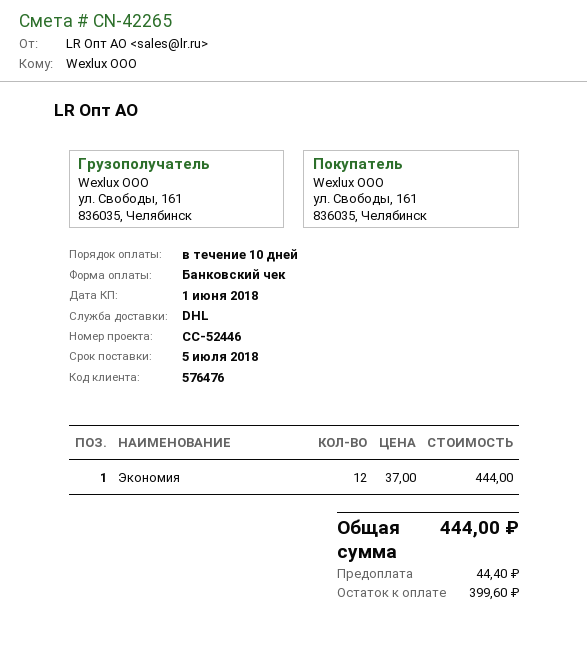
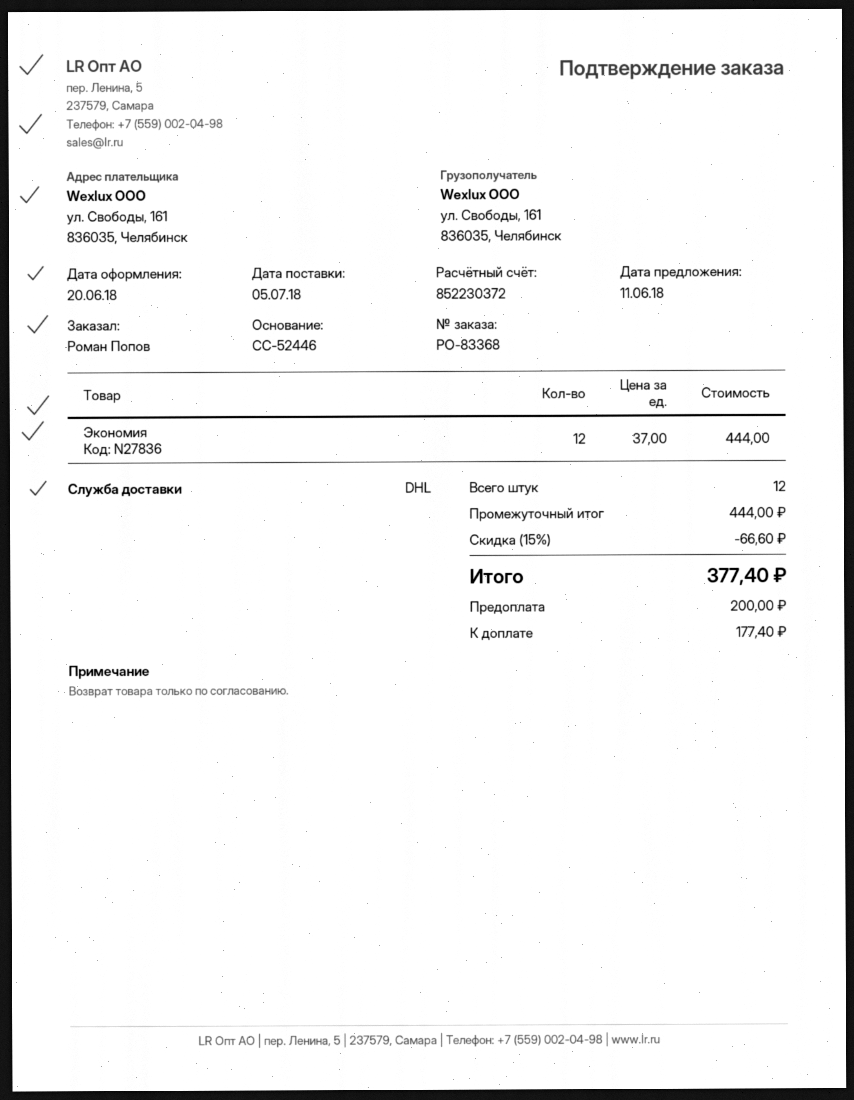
quote date: 2018-06-01 -> 2018-06-11
discount: none -> 15% = 66.60
total: 444.00 -> 377.40
deposit: 44.40 -> 200.00
balance: 399.60 -> 177.40

